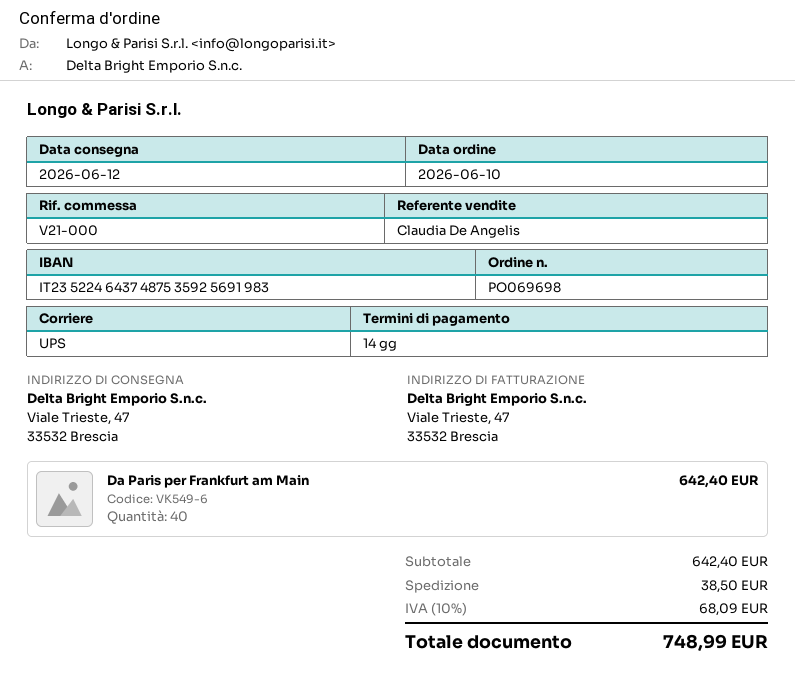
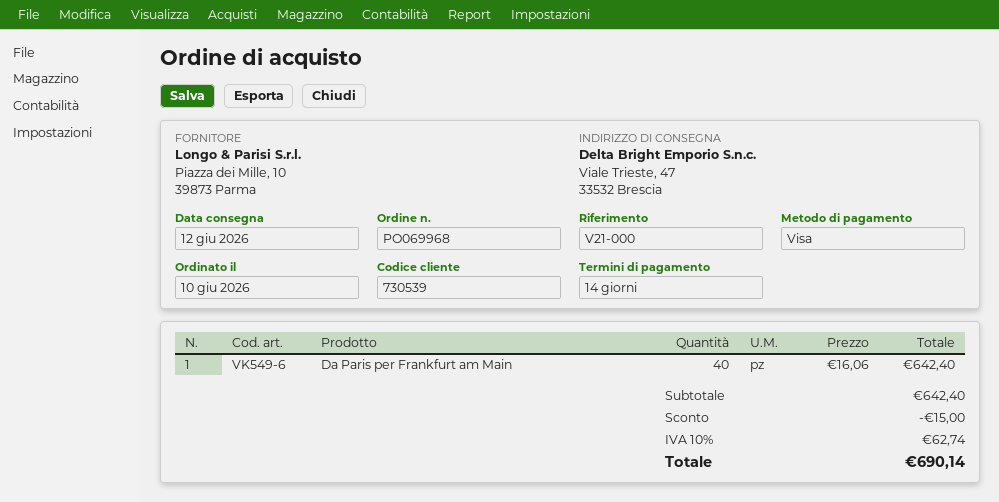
order number: PO069698 -> PO069968
discount: none -> 15.00
shipping: 38.50 -> none
tax: 10% = 68.09 -> 10% = 62.74
total: 748.99 -> 690.14

